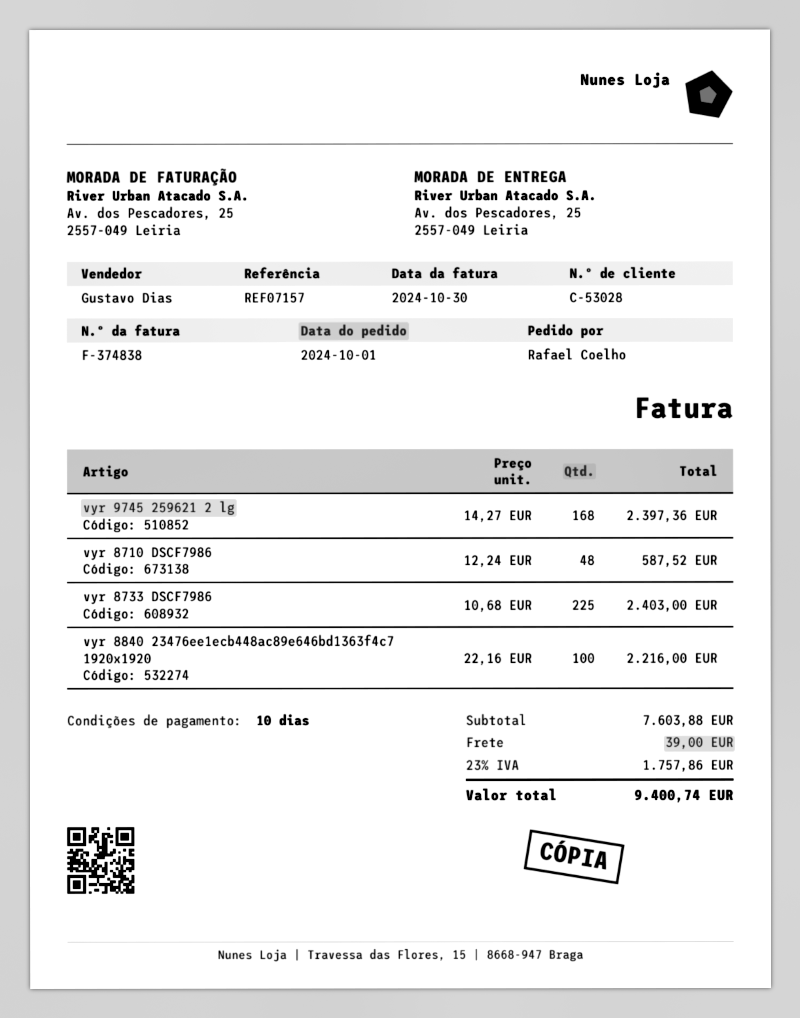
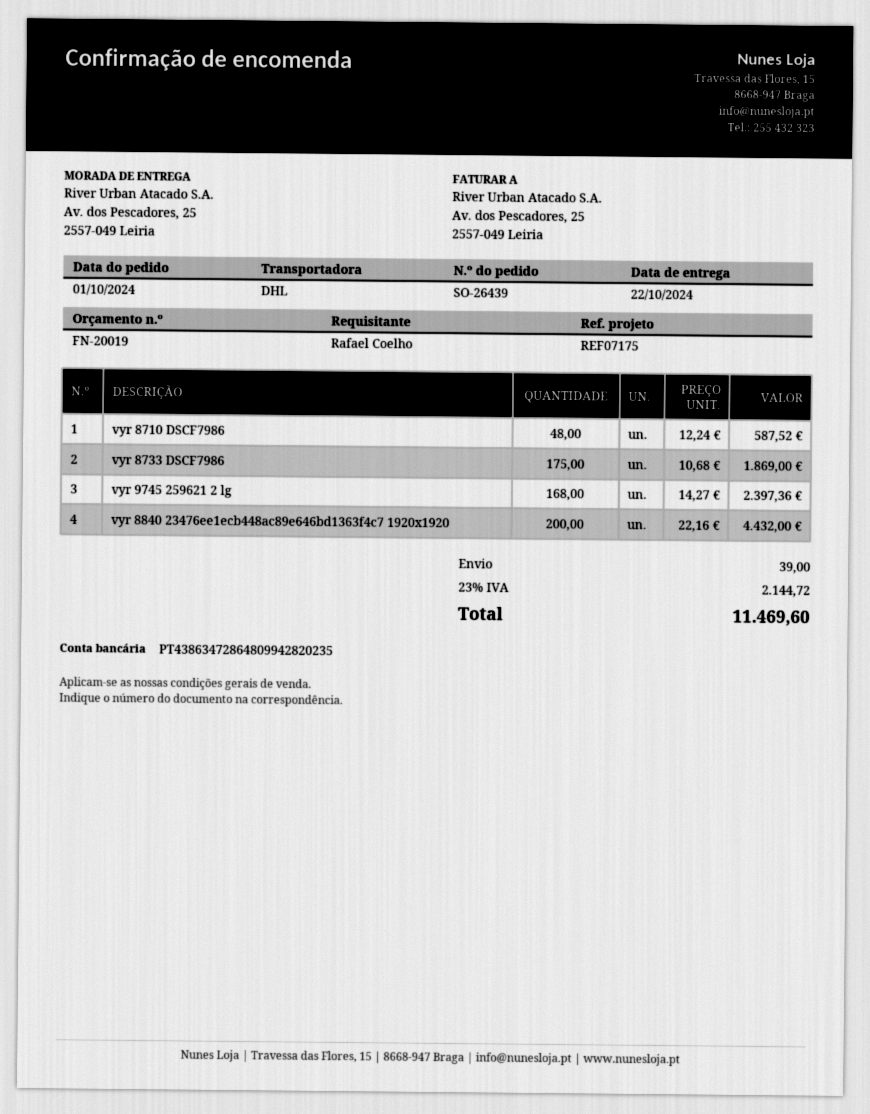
reference: REF07157 -> REF07175
vyr 8733 DSCF7986: 225 x 10.68 = 2403.00 -> 175 x 10.68 = 1869.00
vyr 8840 23476ee1ecb448ac89e646bd1363f4c7 1920x1920: 100 x 22.16 = 2216.00 -> 200 x 22.16 = 4432.00
tax: 23% = 1757.86 -> 23% = 2144.72
total: 9400.74 -> 11469.60

